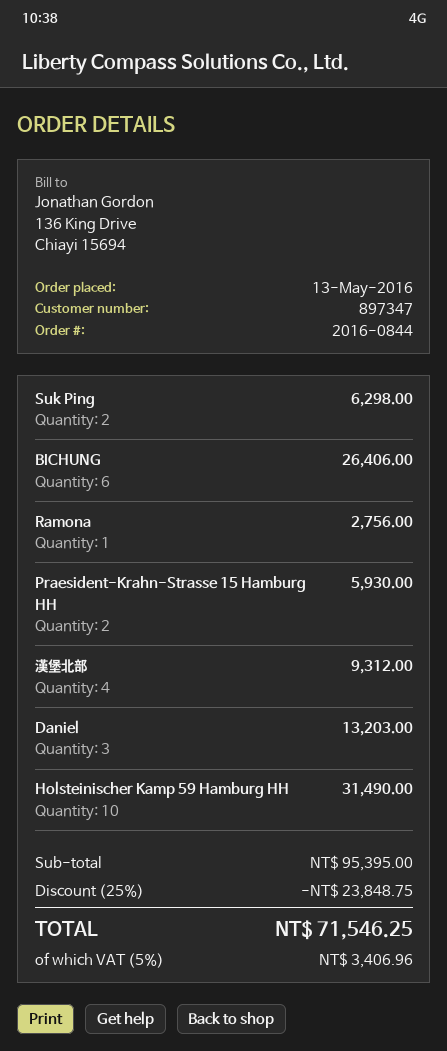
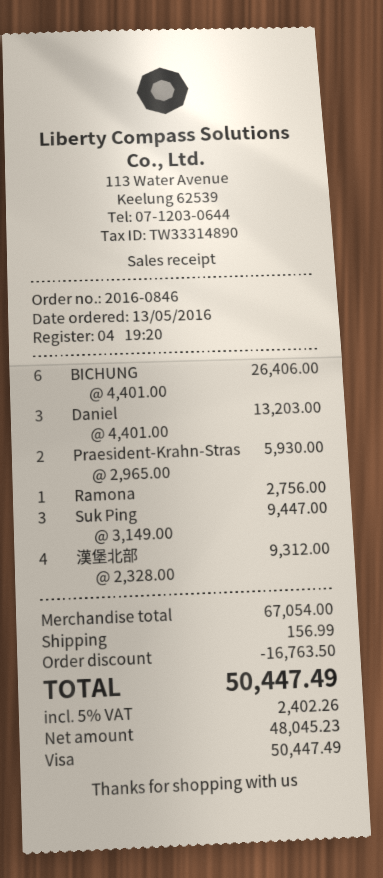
order number: 2016-0844 -> 2016-0846
Suk Ping: 2 for 6298.00 -> 3 for 9447.00
Holsteinischer Kamp 59 Hamburg HH: 10 for 31490.00 -> none
subtotal: 95395.00 -> 67054.00
discount: 23848.75 -> 16763.50
shipping: none -> 156.99
tax: 5% = 3406.96 -> 5% = 2402.26
total: 71546.25 -> 50447.49

